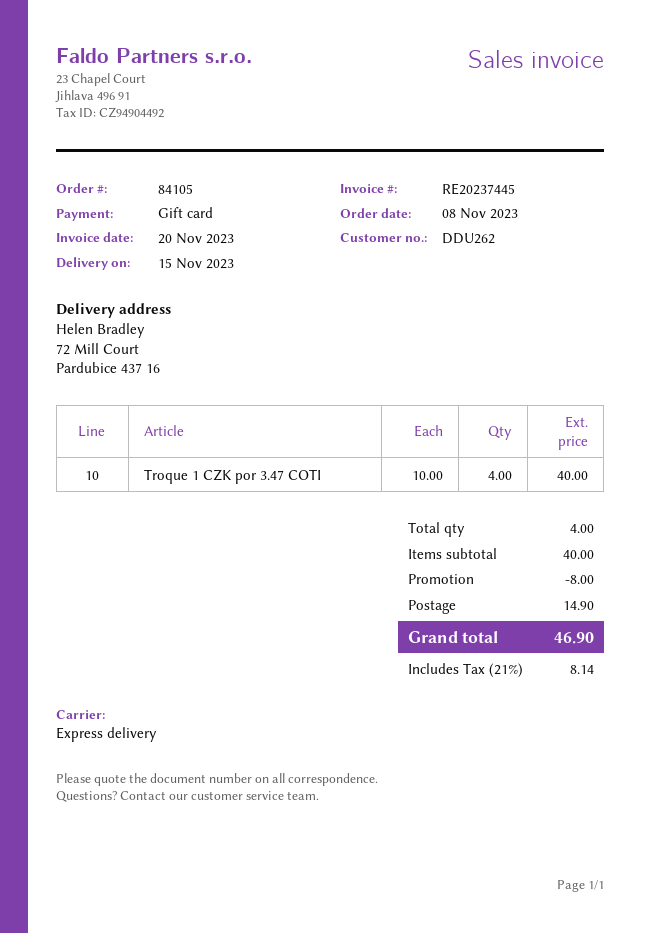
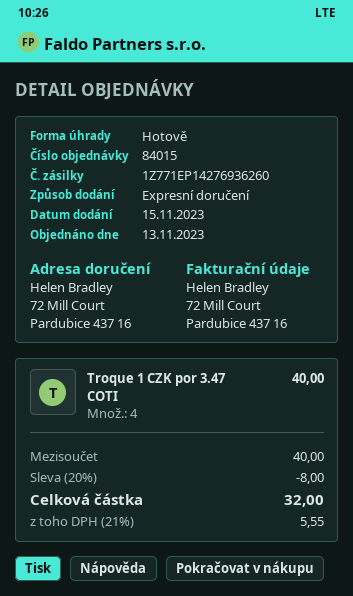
order number: 84105 -> 84015
order date: 2023-11-08 -> 2023-11-13
payment method: gift card -> cash
shipping: 14.90 -> none
tax: 21% = 8.14 -> 21% = 5.55
total: 46.90 -> 32.00

